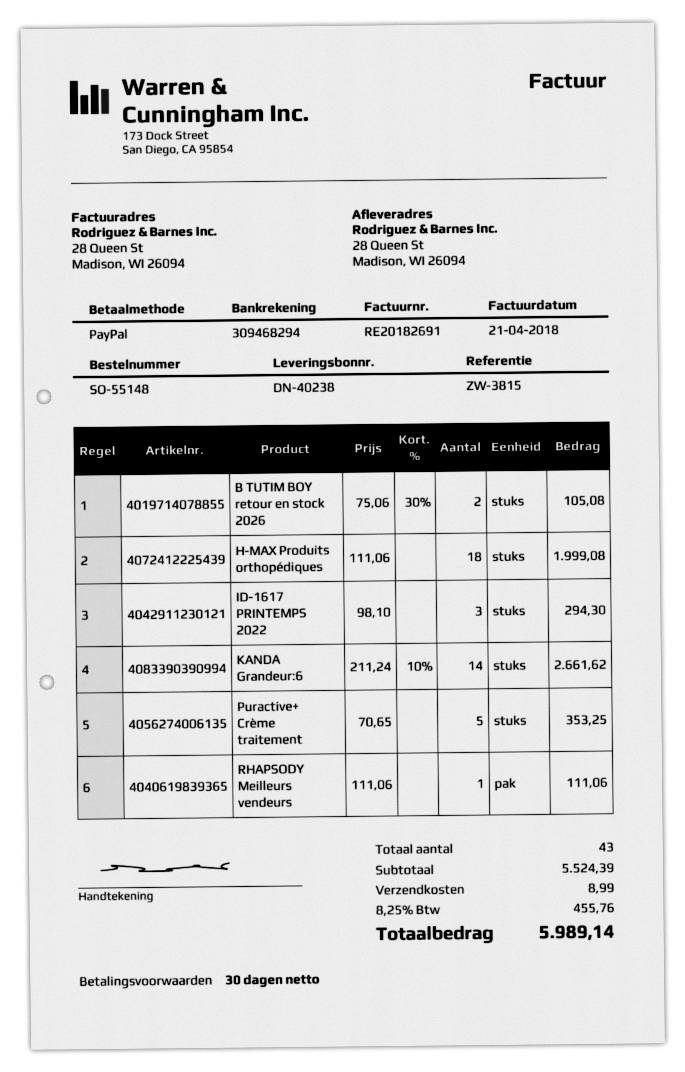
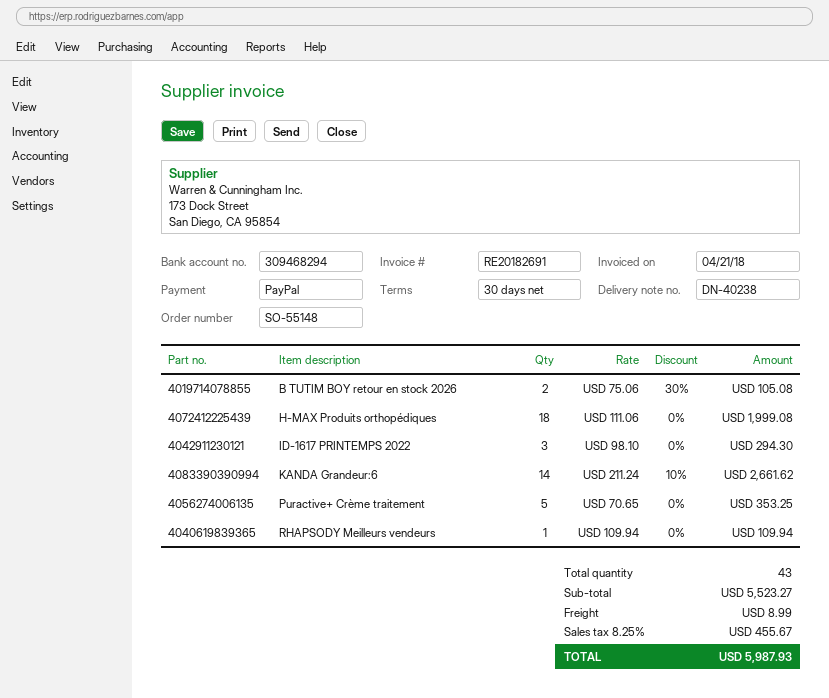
RHAPSODY Meilleurs vendeurs: 1 x 111.06 = 111.06 -> 1 x 109.94 = 109.94
subtotal: 5524.39 -> 5523.27
tax: 8.25% = 455.76 -> 8.25% = 455.67
total: 5989.14 -> 5987.93

